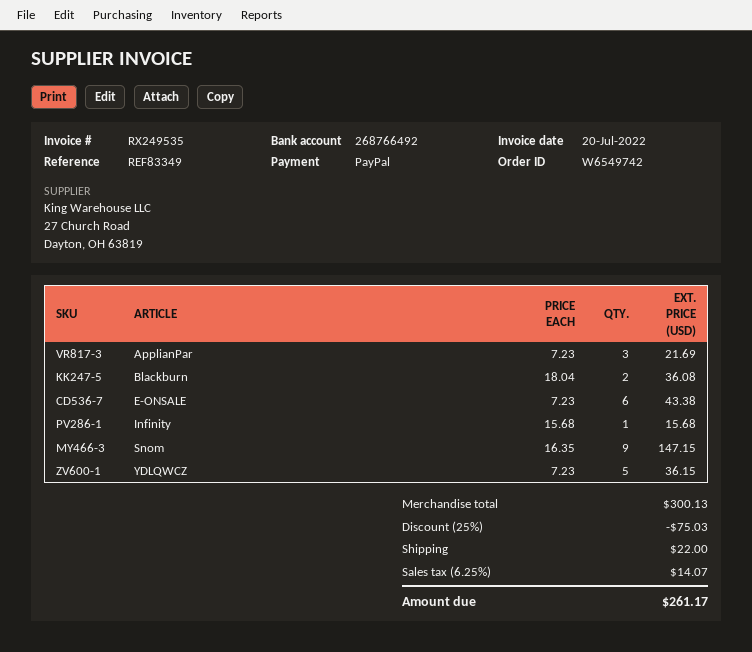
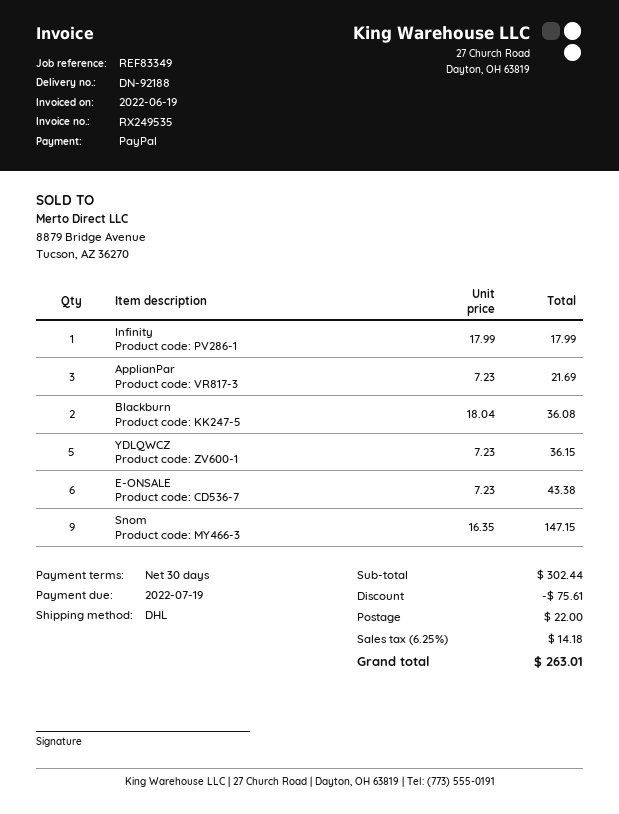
invoice date: 2022-07-20 -> 2022-06-19
Infinity: 1 x 15.68 = 15.68 -> 1 x 17.99 = 17.99
subtotal: 300.13 -> 302.44
discount: 75.03 -> 75.61
tax: 6.25% = 14.07 -> 6.25% = 14.18
total: 261.17 -> 263.01

